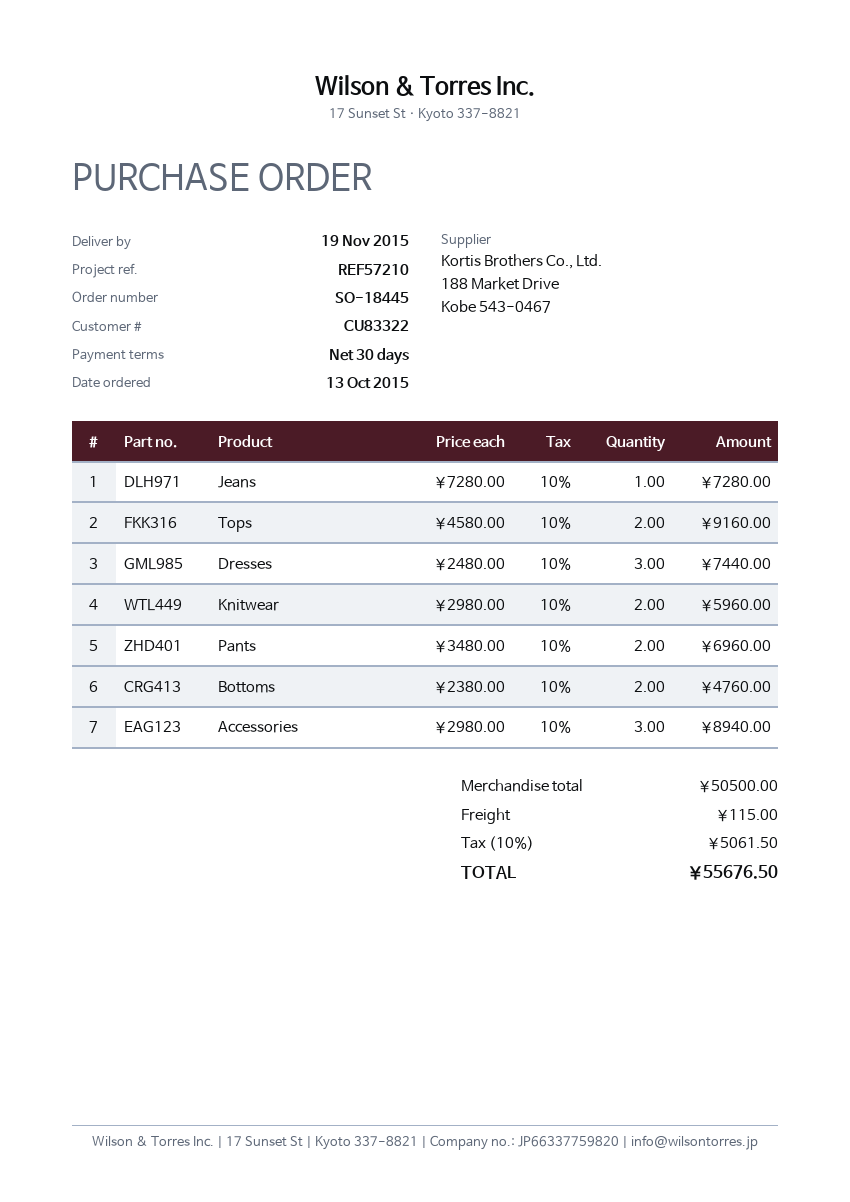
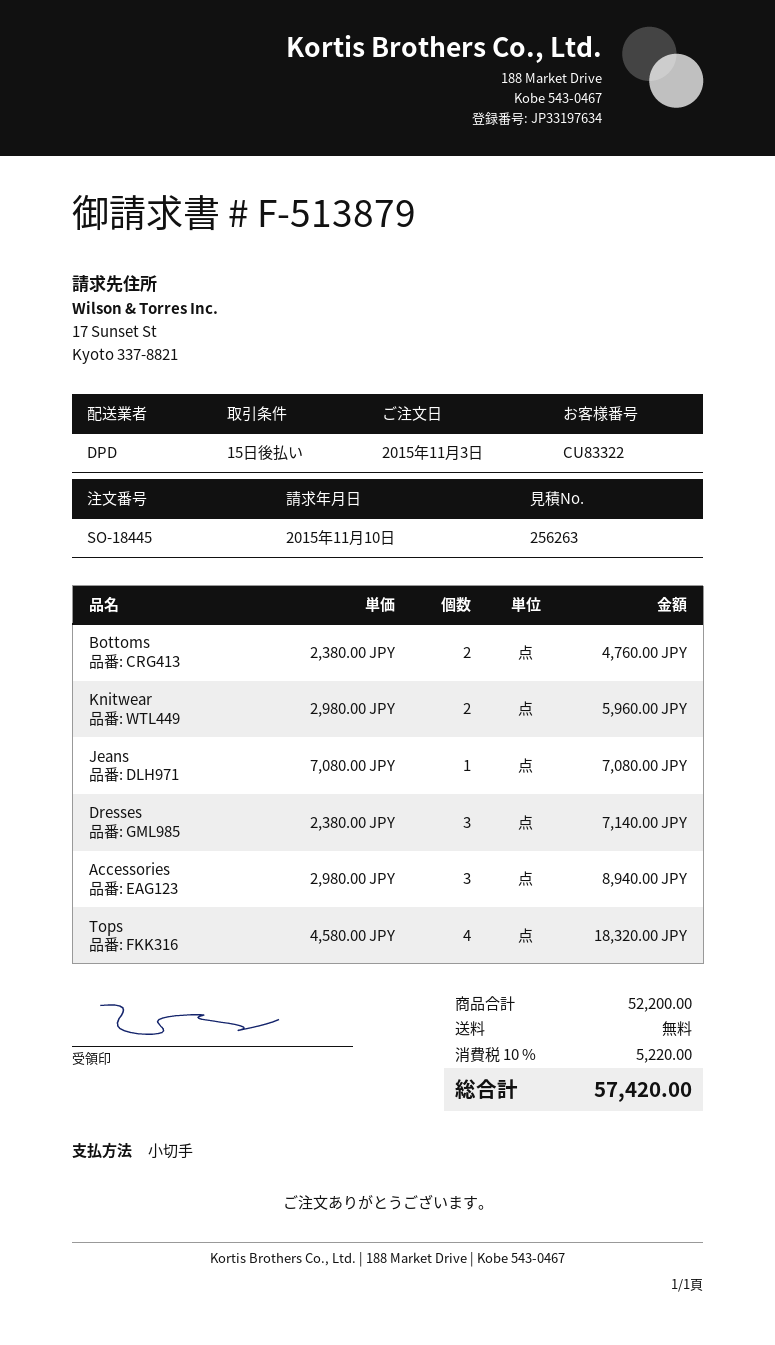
order date: 2015-10-13 -> 2015-11-03
payment terms: 30 days -> 15 days
Jeans: 1 x 7280.00 = 7280.00 -> 1 x 7080.00 = 7080.00
Tops: 2 x 4580.00 = 9160.00 -> 4 x 4580.00 = 18320.00
Dresses: 3 x 2480.00 = 7440.00 -> 3 x 2380.00 = 7140.00
Pants: 2 x 3480.00 = 6960.00 -> none
subtotal: 50500.00 -> 52200.00
shipping: 115.00 -> 0.00
tax: 10% = 5061.50 -> 10% = 5220.00
total: 55676.50 -> 57420.00

